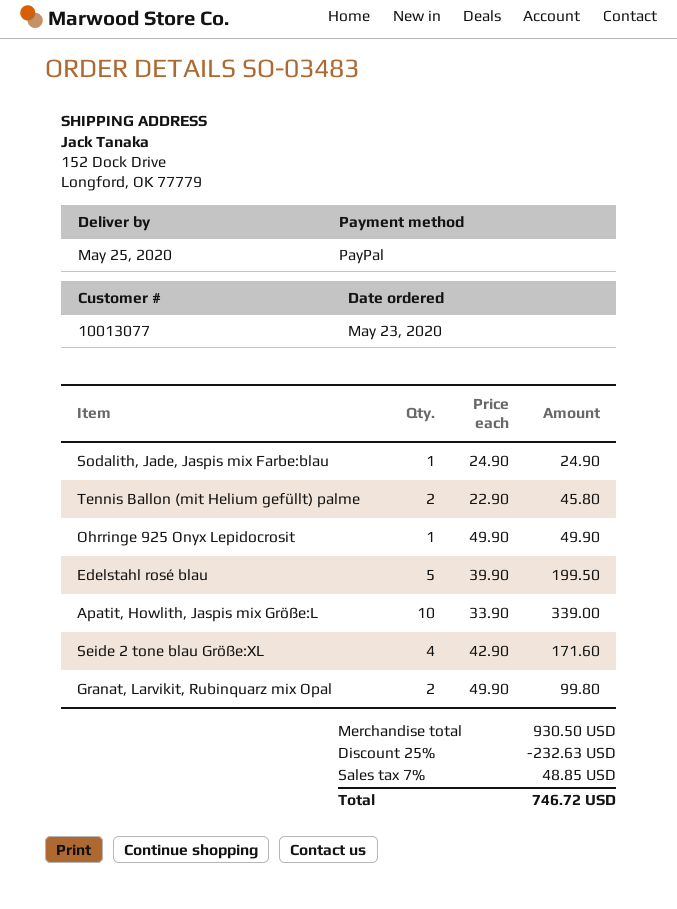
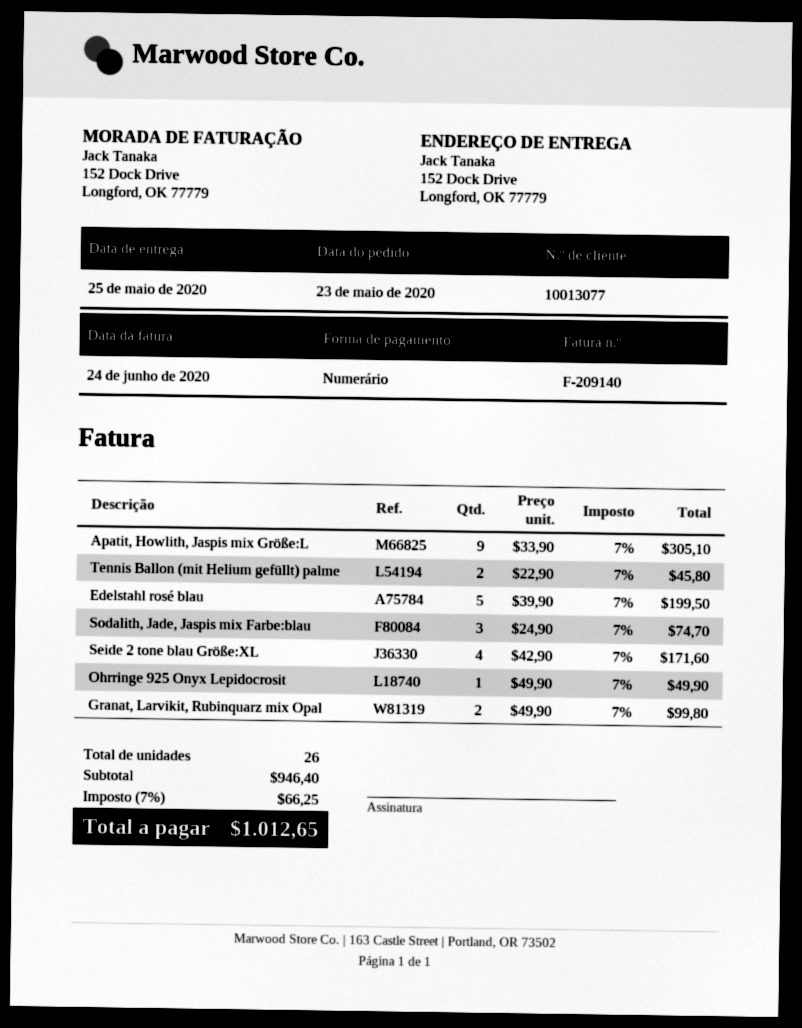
payment method: PayPal -> cash
Sodalith, Jade, Jaspis mix Farbe:blau: 1 x 24.90 = 24.90 -> 3 x 24.90 = 74.70
Apatit, Howlith, Jaspis mix Größe:L: 10 x 33.90 = 339.00 -> 9 x 33.90 = 305.10
subtotal: 930.50 -> 946.40
discount: 25% = 232.63 -> none
tax: 7% = 48.85 -> 7% = 66.25
total: 746.72 -> 1012.65

